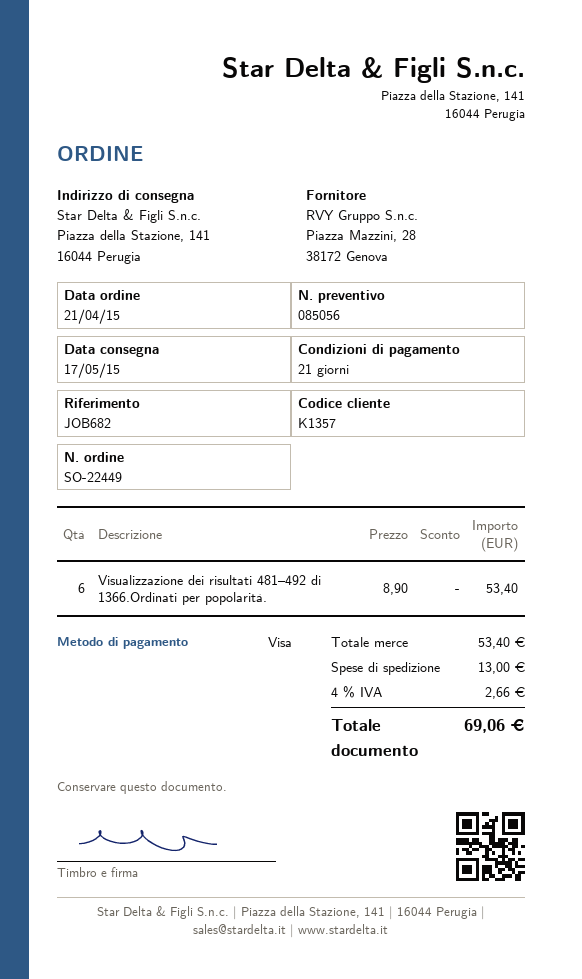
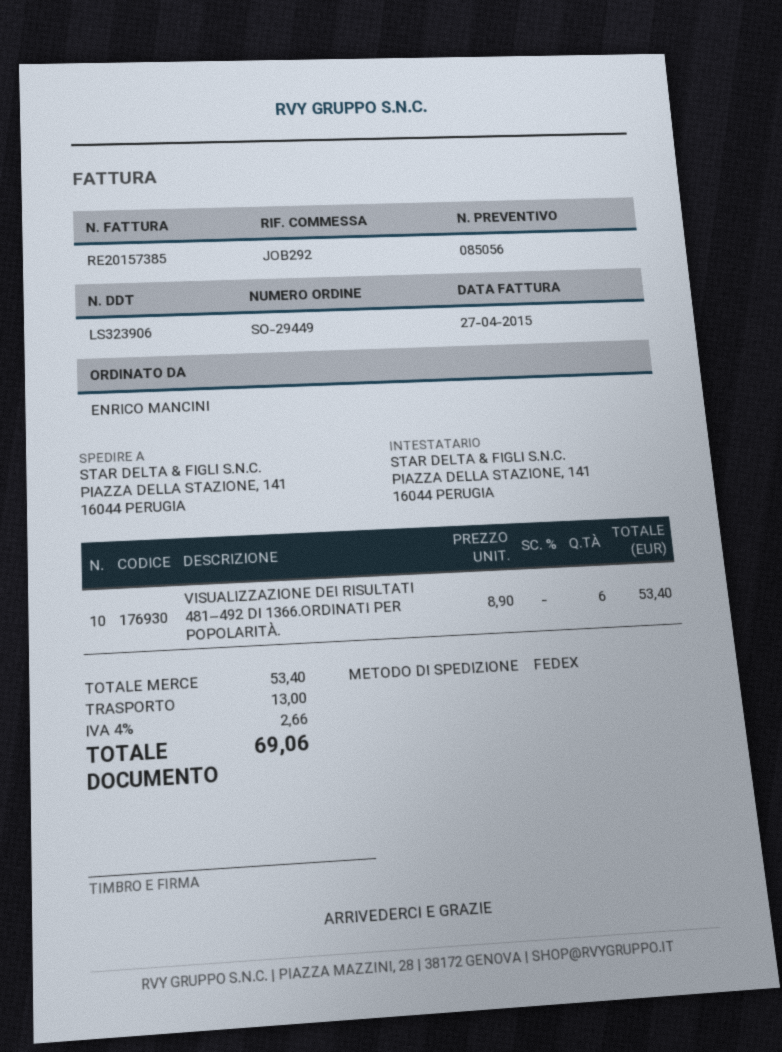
order number: SO-22449 -> SO-29449
reference: JOB682 -> JOB292

